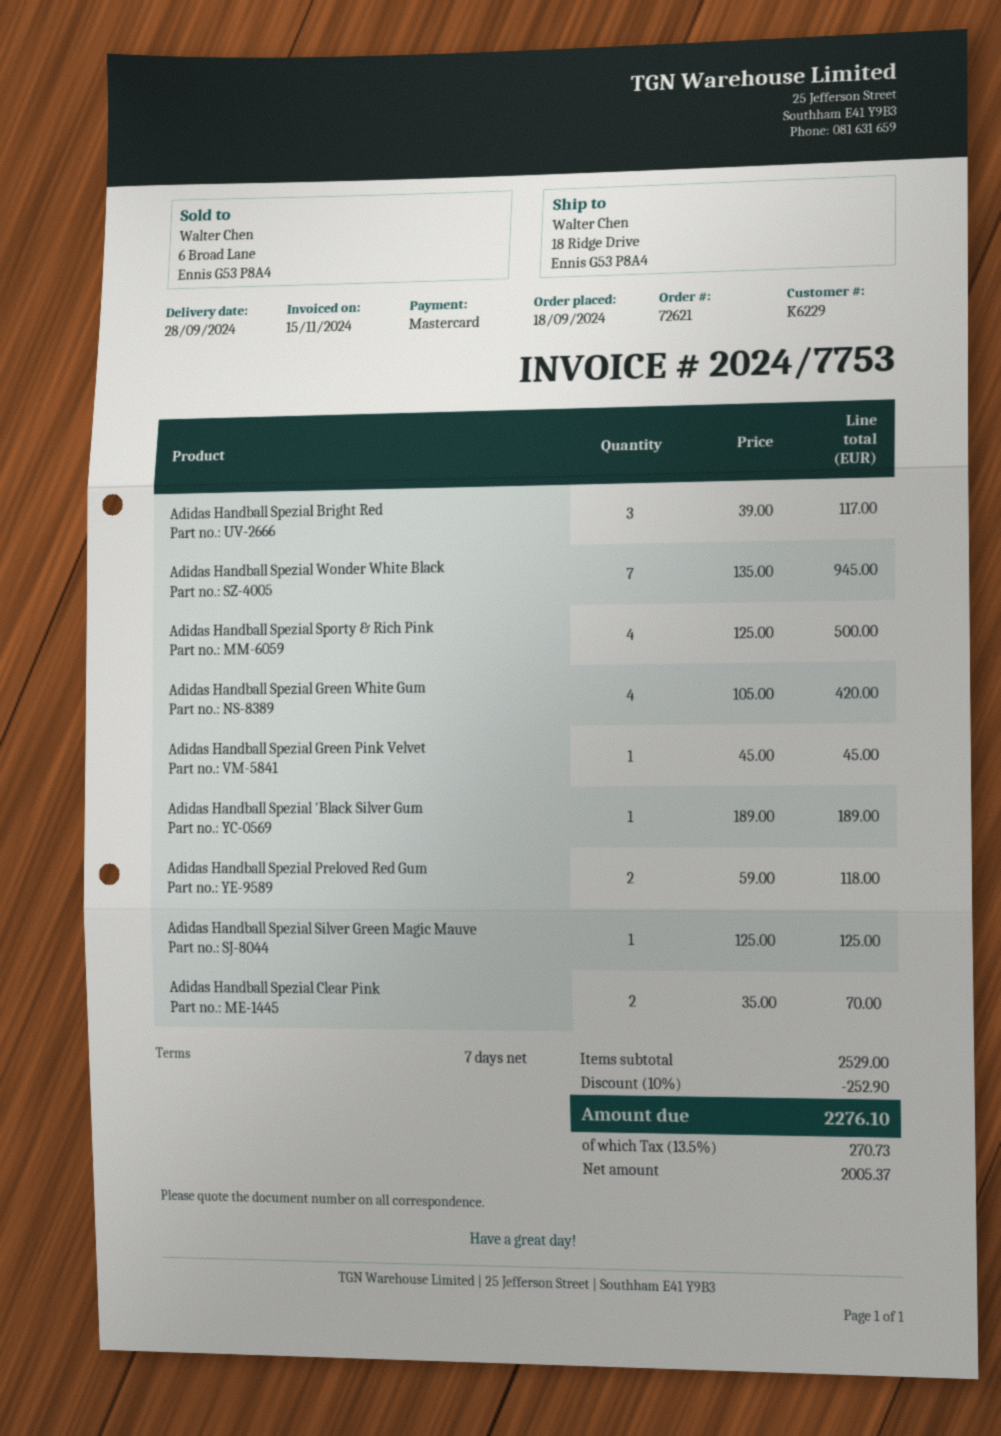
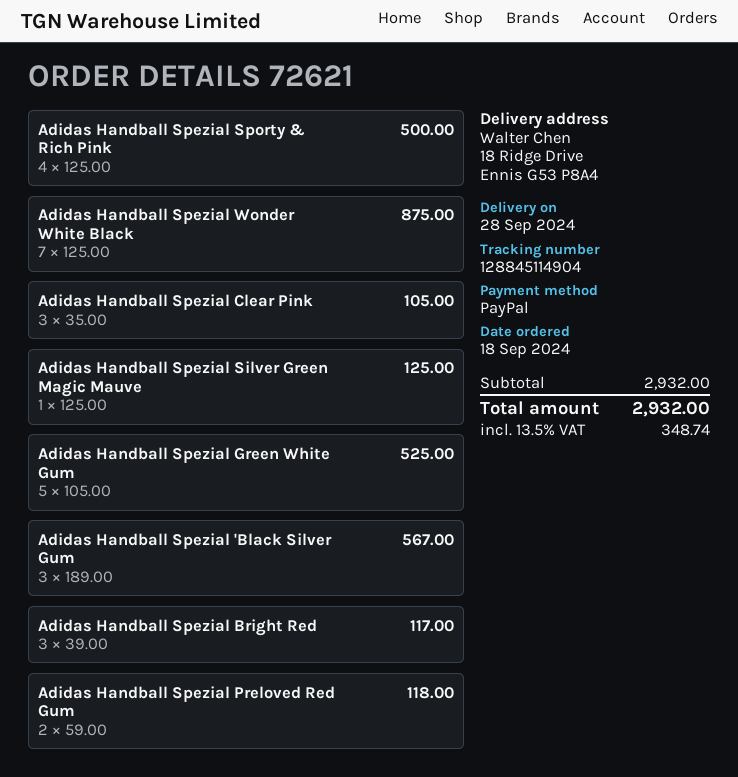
payment method: Mastercard -> PayPal
Adidas Handball Spezial Wonder White Black: 7 x 135.00 = 945.00 -> 7 x 125.00 = 875.00
Adidas Handball Spezial Green White Gum: 4 x 105.00 = 420.00 -> 5 x 105.00 = 525.00
Adidas Handball Spezial Green Pink Velvet: 1 x 45.00 = 45.00 -> none
Adidas Handball Spezial 'Black Silver Gum: 1 x 189.00 = 189.00 -> 3 x 189.00 = 567.00
Adidas Handball Spezial Clear Pink: 2 x 35.00 = 70.00 -> 3 x 35.00 = 105.00
subtotal: 2529.00 -> 2932.00
discount: 10% = 252.90 -> none
tax: 13.5% = 270.73 -> 13.5% = 348.74
total: 2276.10 -> 2932.00

